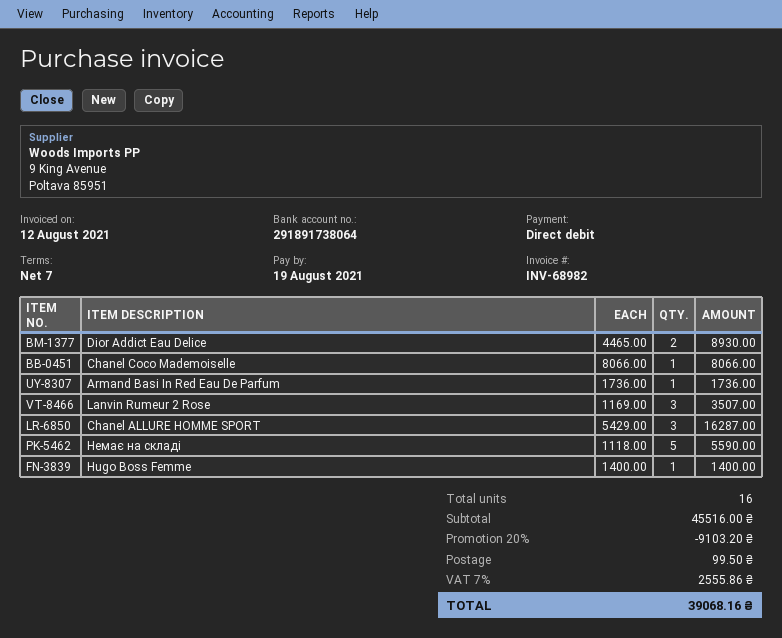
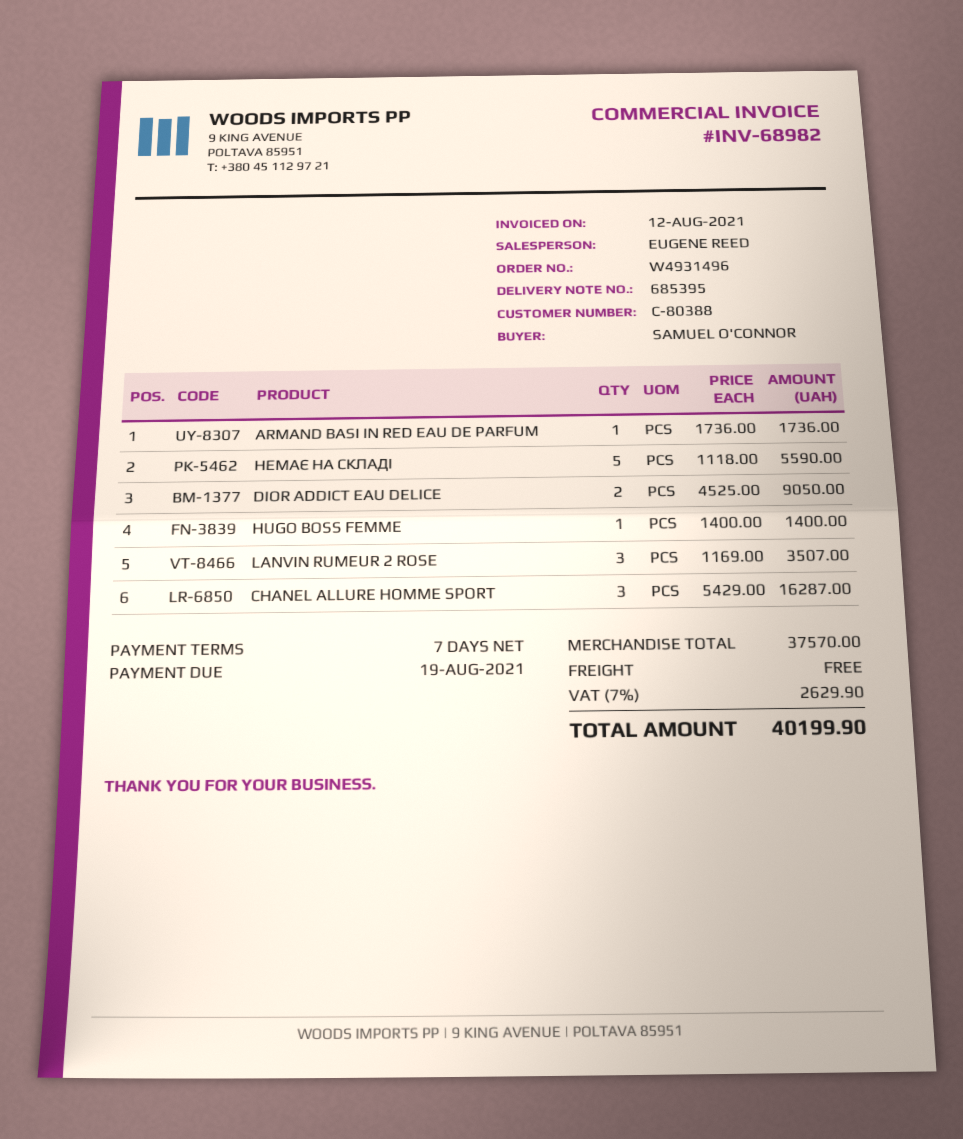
Dior Addict Eau Delice: 2 x 4465.00 = 8930.00 -> 2 x 4525.00 = 9050.00
Chanel Coco Mademoiselle: 1 x 8066.00 = 8066.00 -> none
subtotal: 45516.00 -> 37570.00
discount: 20% = 9103.20 -> none
shipping: 99.50 -> 0.00
tax: 7% = 2555.86 -> 7% = 2629.90
total: 39068.16 -> 40199.90

